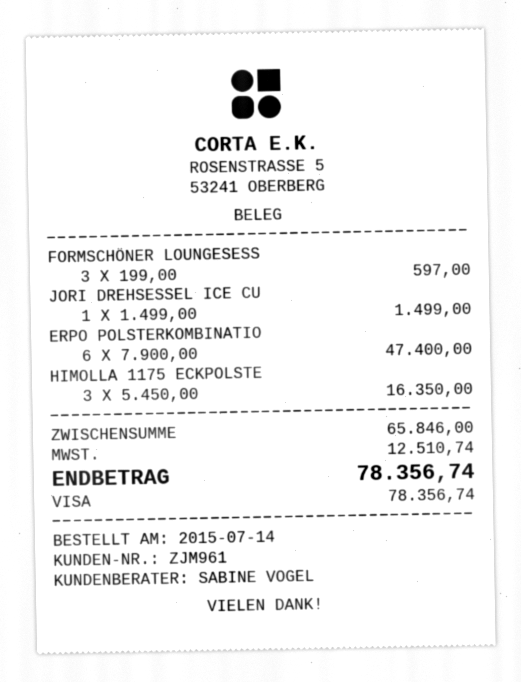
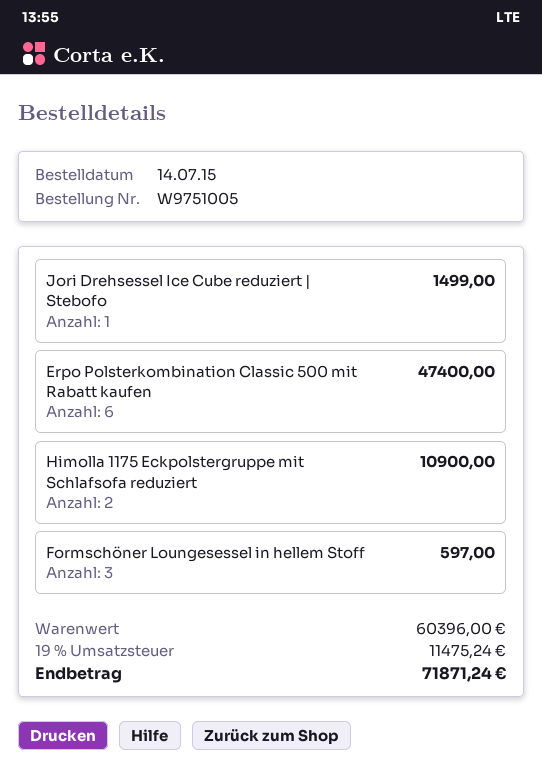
HIMOLLA 1175 ECKPOLSTE: 3 for 16350.00 -> 2 for 10900.00
subtotal: 65846.00 -> 60396.00
tax: 12510.74 -> 11475.24
total: 78356.74 -> 71871.24

